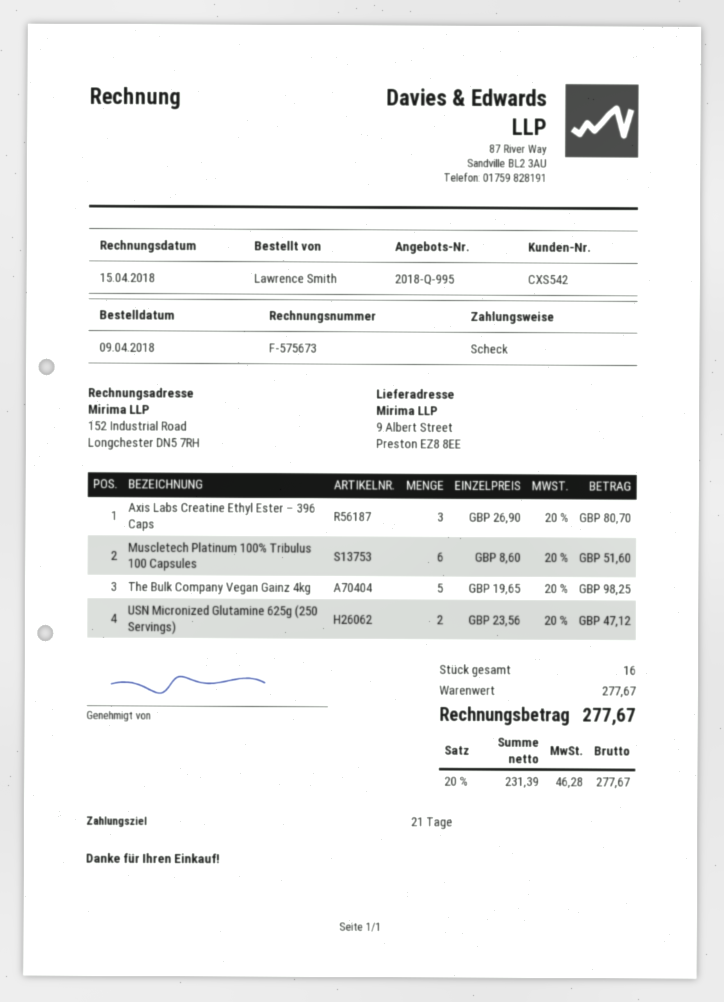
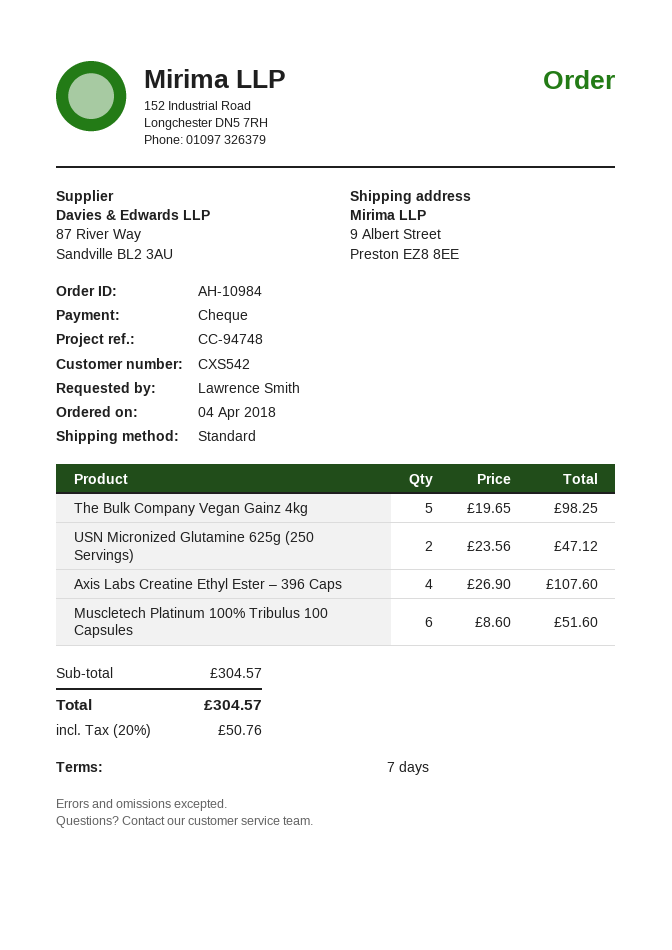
order date: 2018-04-09 -> 2018-04-04
payment terms: 21 days -> 7 days
Axis Labs Creatine Ethyl Ester – 396 Caps: 3 x 26.90 = 80.70 -> 4 x 26.90 = 107.60
subtotal: 277.67 -> 304.57
tax: 20% = 46.28 -> 20% = 50.76
total: 277.67 -> 304.57

